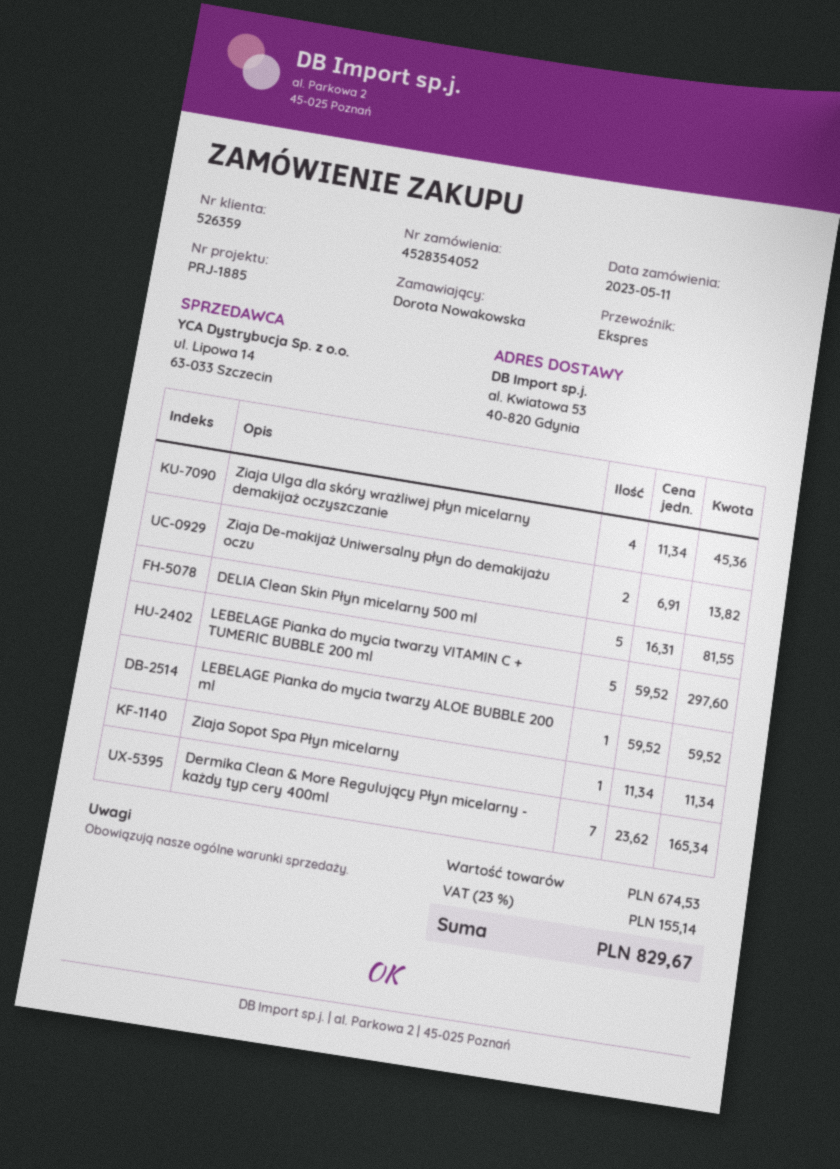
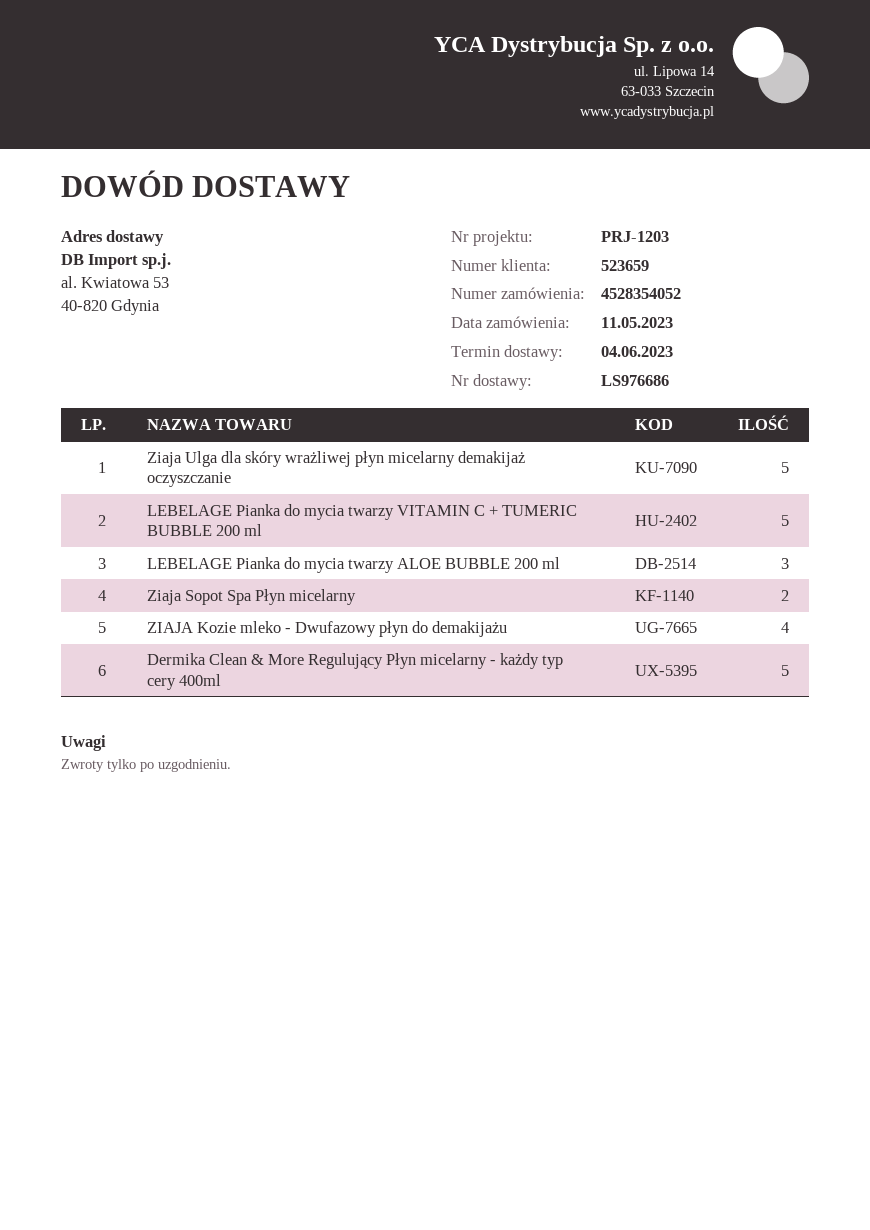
customer number: 526359 -> 523659
reference: PRJ-1885 -> PRJ-1203
Ziaja Ulga dla skóry wrażliwej płyn micelarny demakijaż oczyszczanie: 4 -> 5
Ziaja De-makijaż Uniwersalny płyn do demakijażu oczu: 2 -> none
DELIA Clean Skin Płyn micelarny 500 ml: 5 -> none
LEBELAGE Pianka do mycia twarzy ALOE BUBBLE 200 ml: 1 -> 3
Ziaja Sopot Spa Płyn micelarny: 1 -> 2
Dermika Clean & More Regulujący Płyn micelarny - każdy typ cery 400ml: 7 -> 5
ZIAJA Kozie mleko - Dwufazowy płyn do demakijażu: none -> 4

